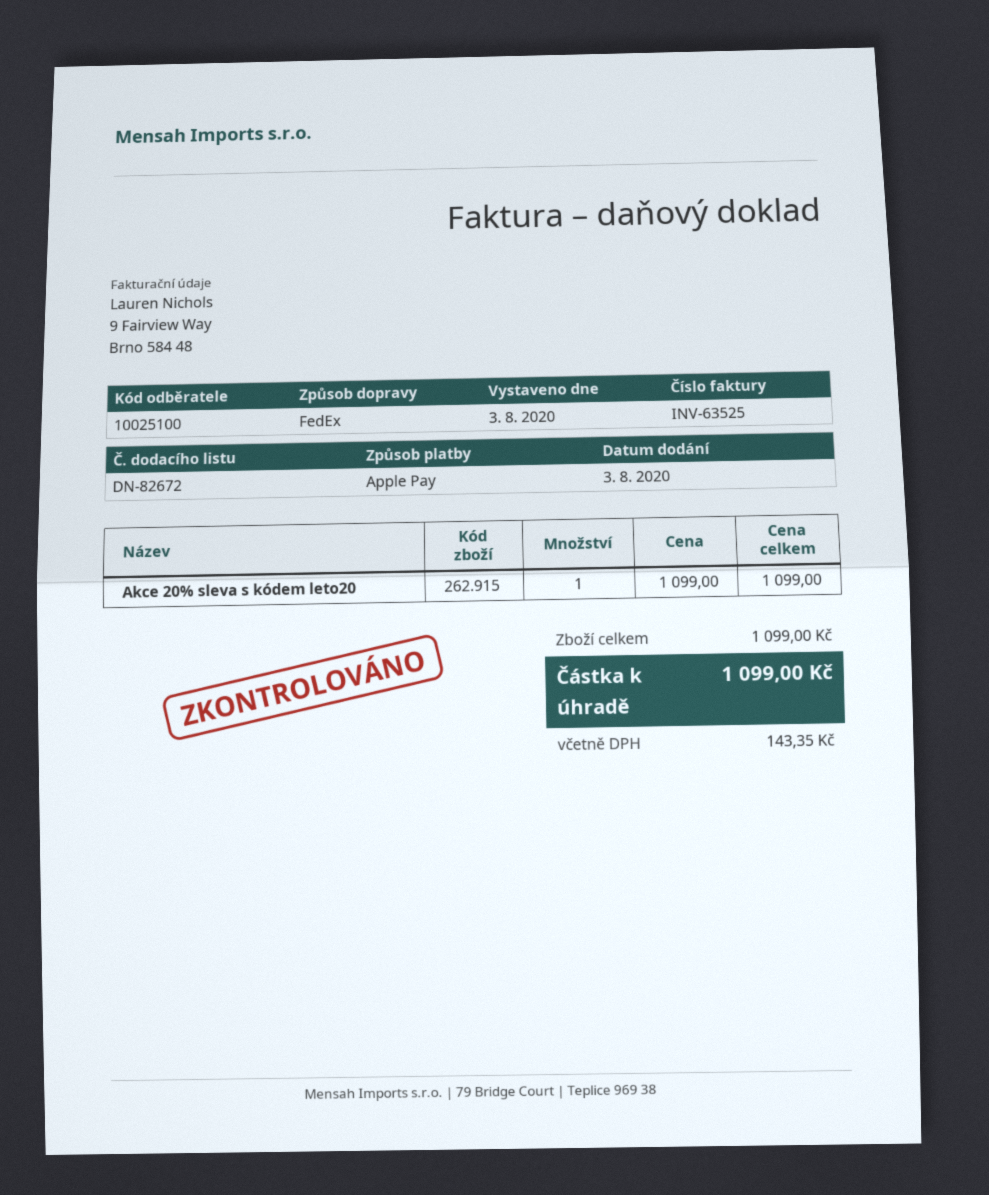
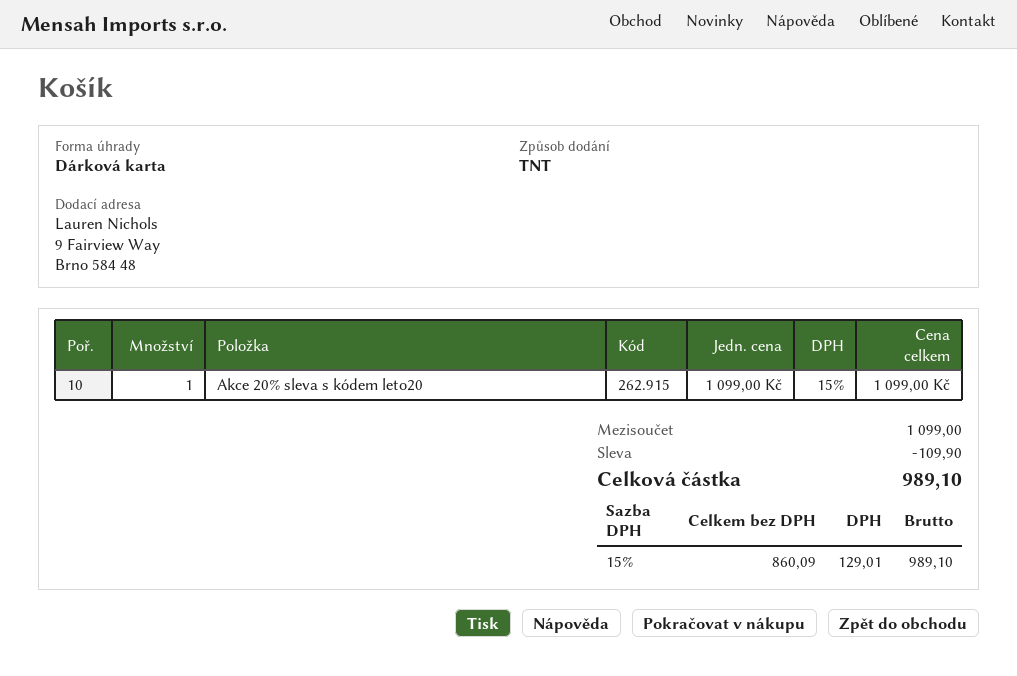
payment method: Apple Pay -> gift card
shipping method: FedEx -> TNT
discount: none -> 109.90
tax: 143.35 -> 129.01
total: 1099.00 -> 989.10

